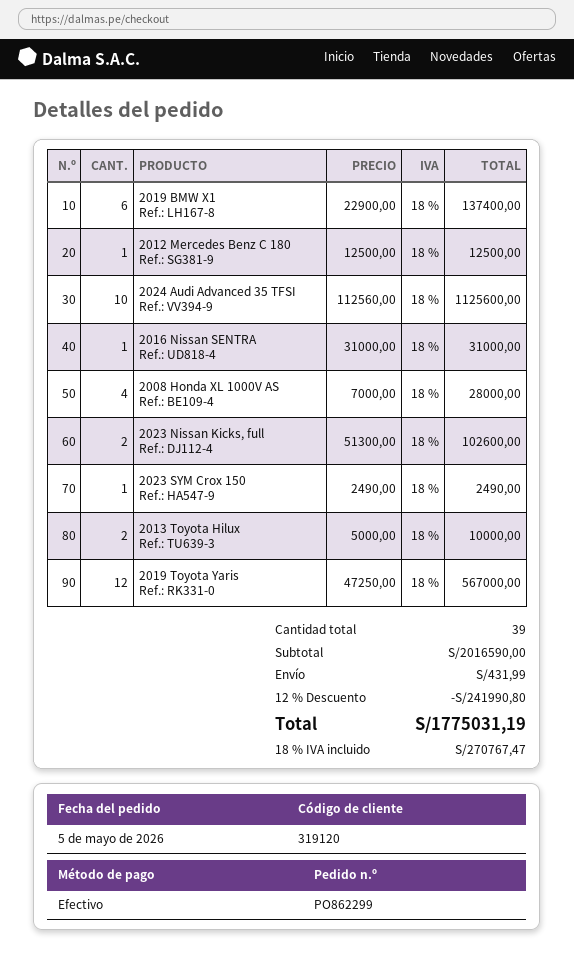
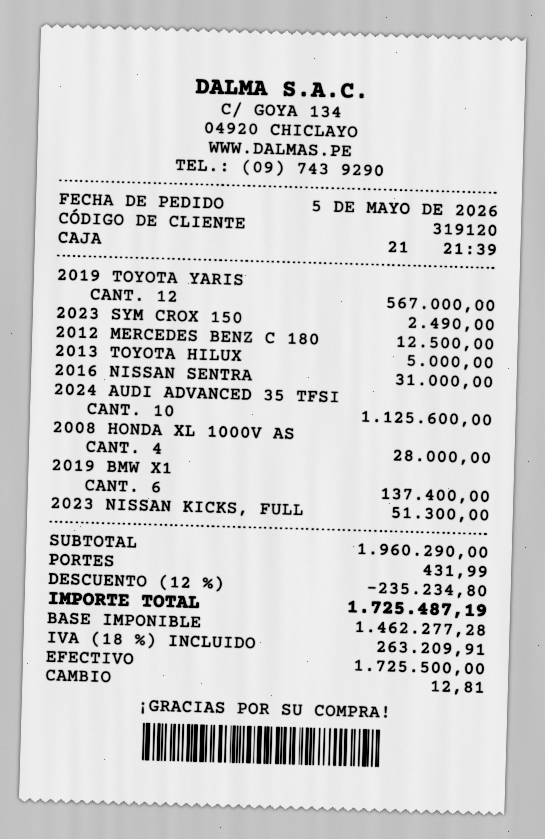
2023 Nissan Kicks, full: 2 for 102600.00 -> 1 for 51300.00
2013 Toyota Hilux: 2 for 10000.00 -> 1 for 5000.00
subtotal: 2016590.00 -> 1960290.00
discount: 12% = 241990.80 -> 12% = 235234.80
tax: 18% = 270767.47 -> 18% = 263209.91
total: 1775031.19 -> 1725487.19

